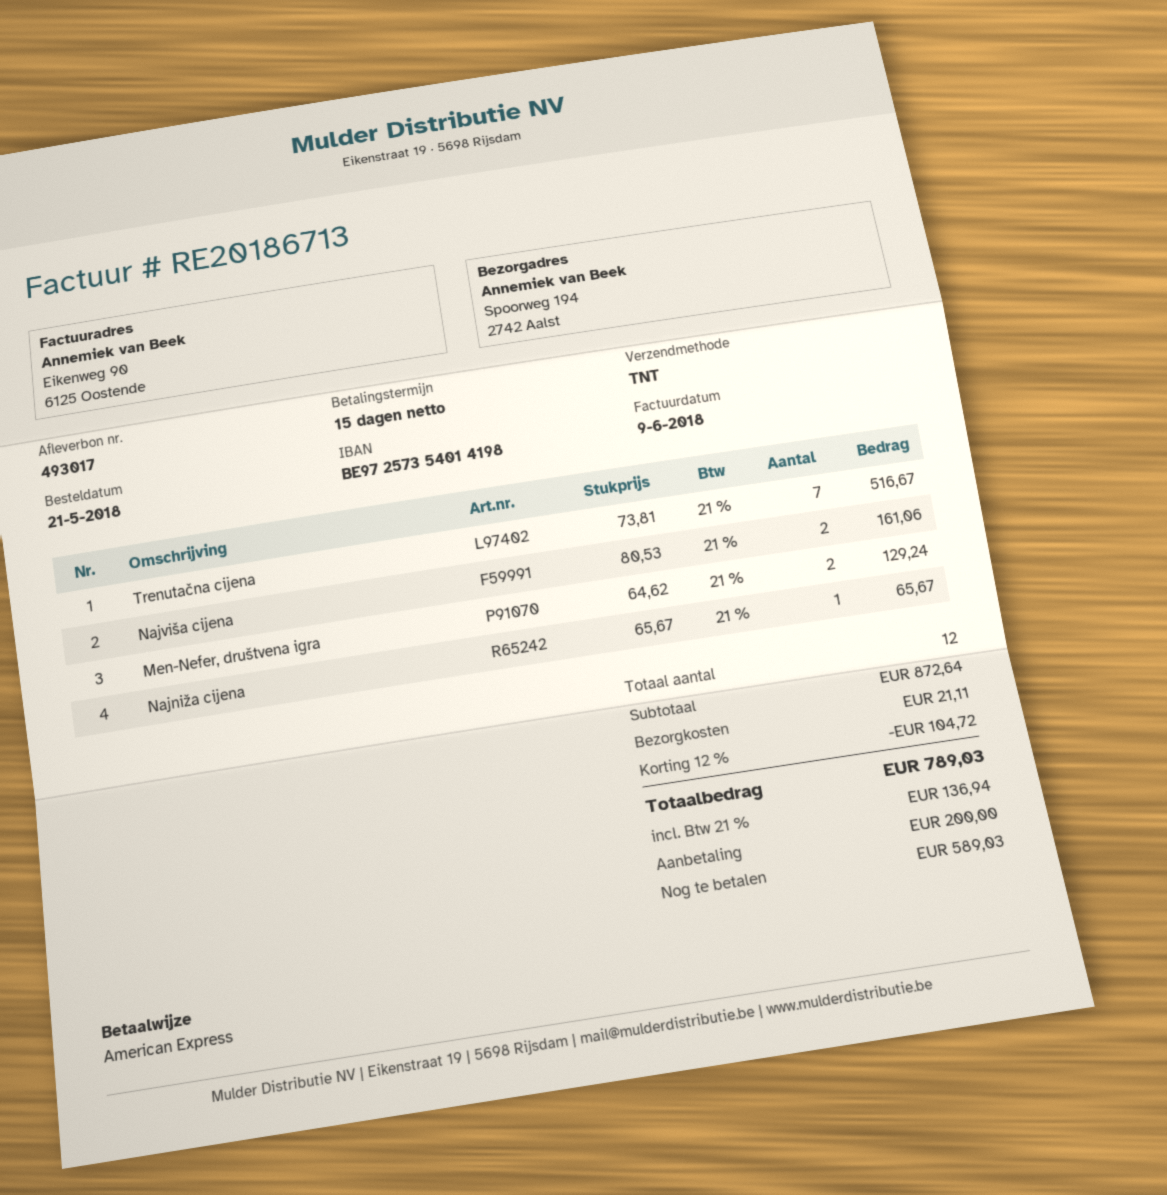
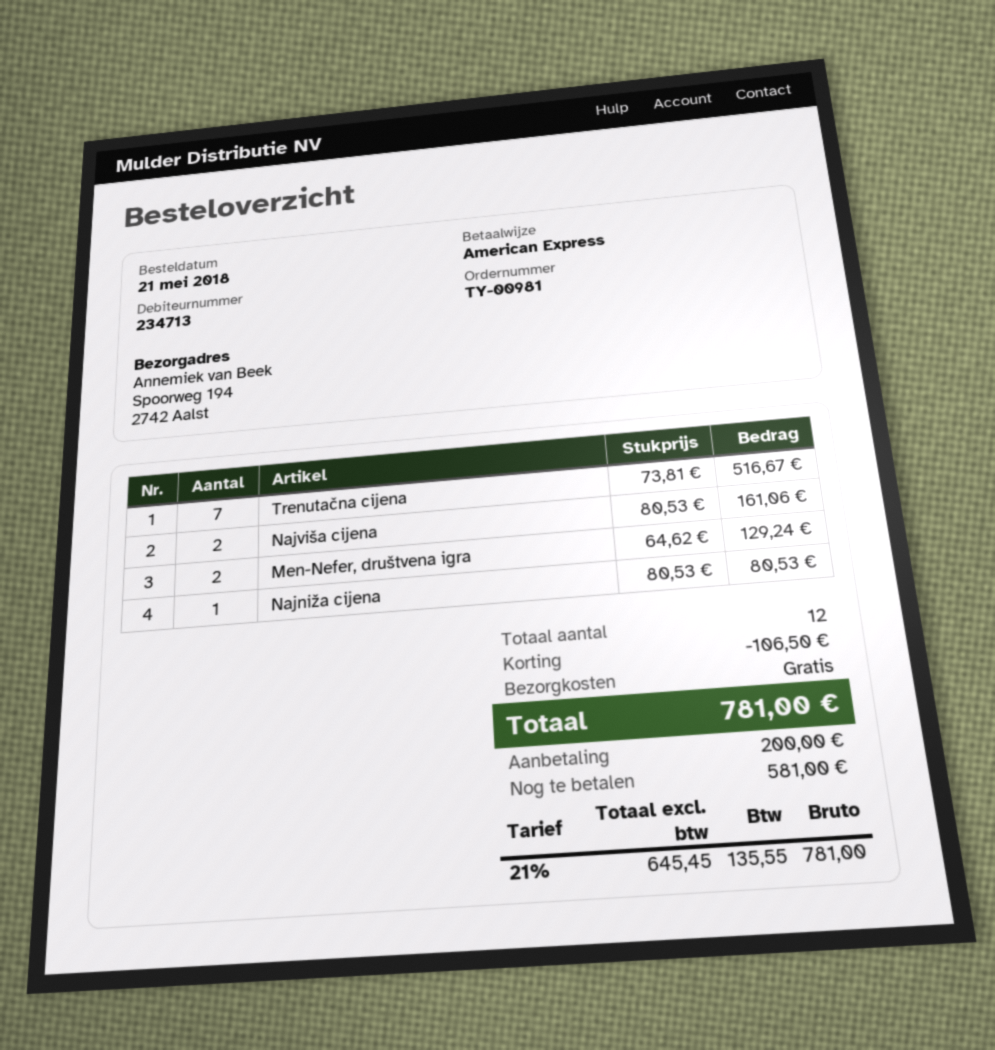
Najniža cijena: 1 x 65.67 = 65.67 -> 1 x 80.53 = 80.53
discount: 104.72 -> 106.50
shipping: 21.11 -> 0.00
tax: 21% = 136.94 -> 21% = 135.55
total: 789.03 -> 781.00
balance: 589.03 -> 581.00

